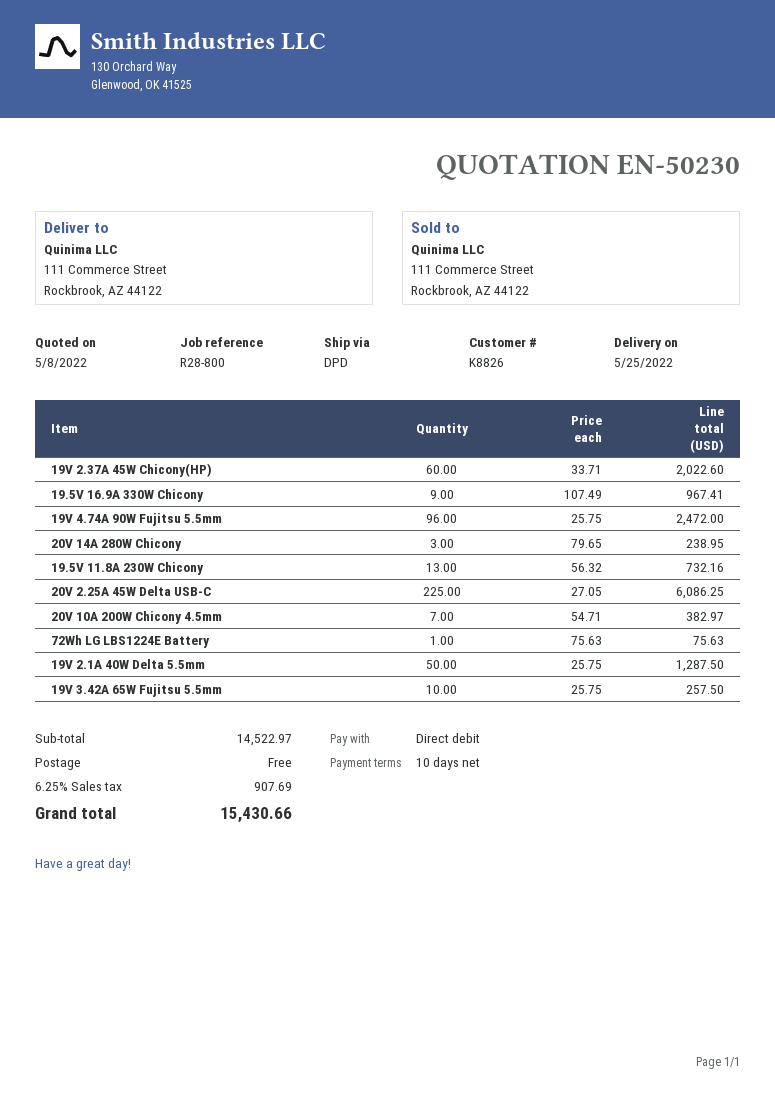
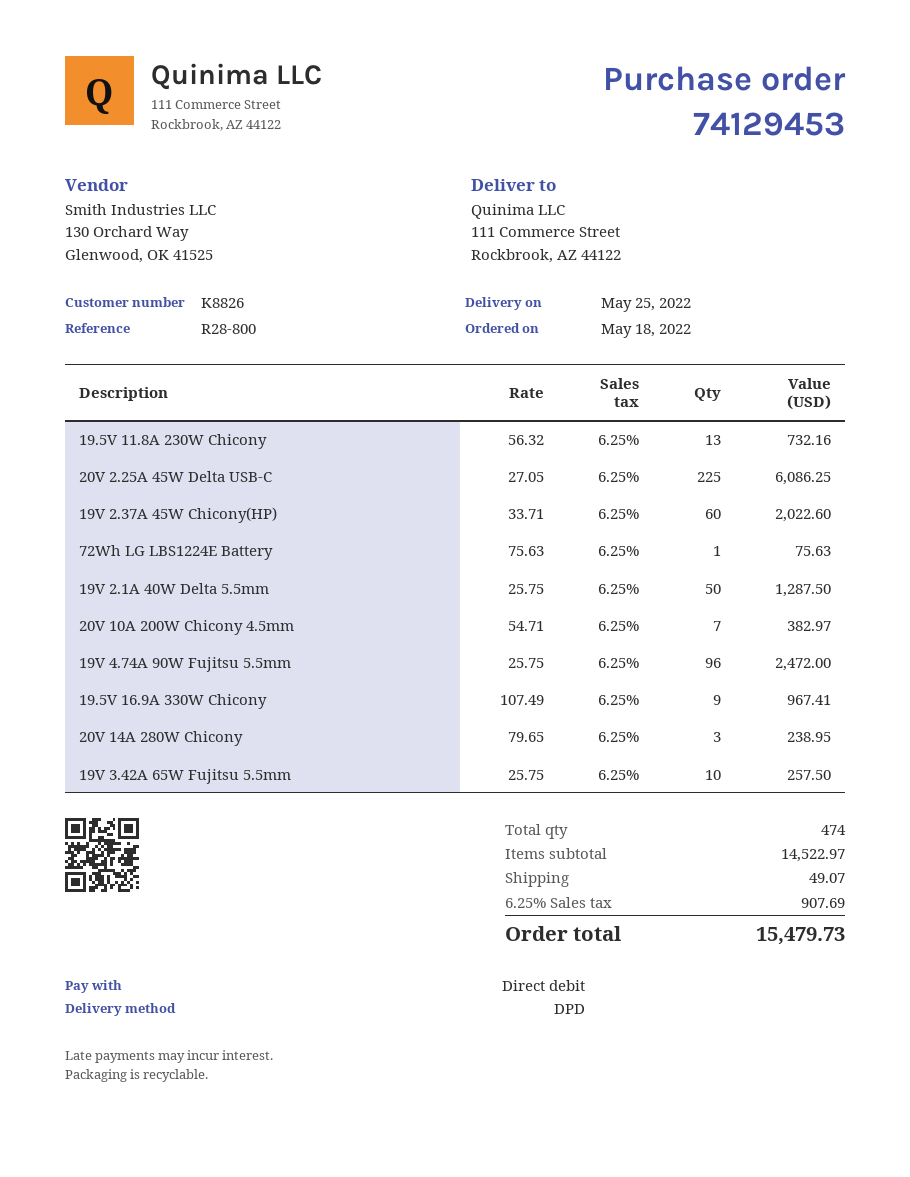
shipping: 0.00 -> 49.07
total: 15430.66 -> 15479.73

